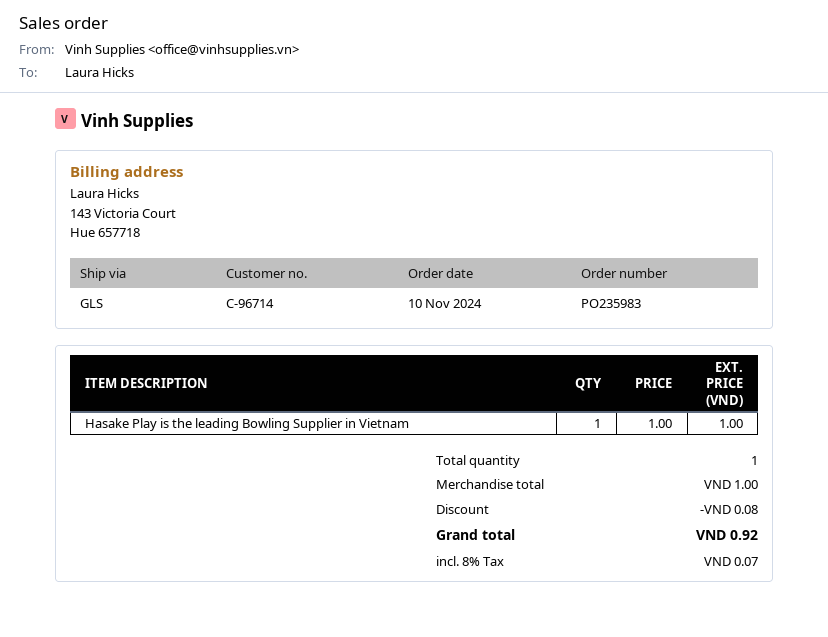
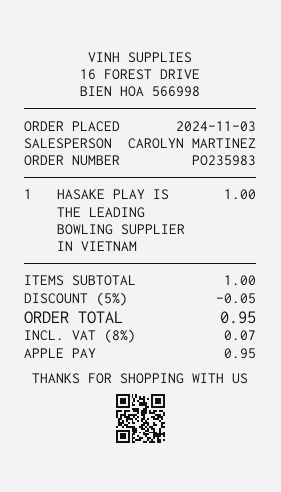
order date: 2024-11-10 -> 2024-11-03
discount: 0.08 -> 0.05
total: 0.92 -> 0.95

